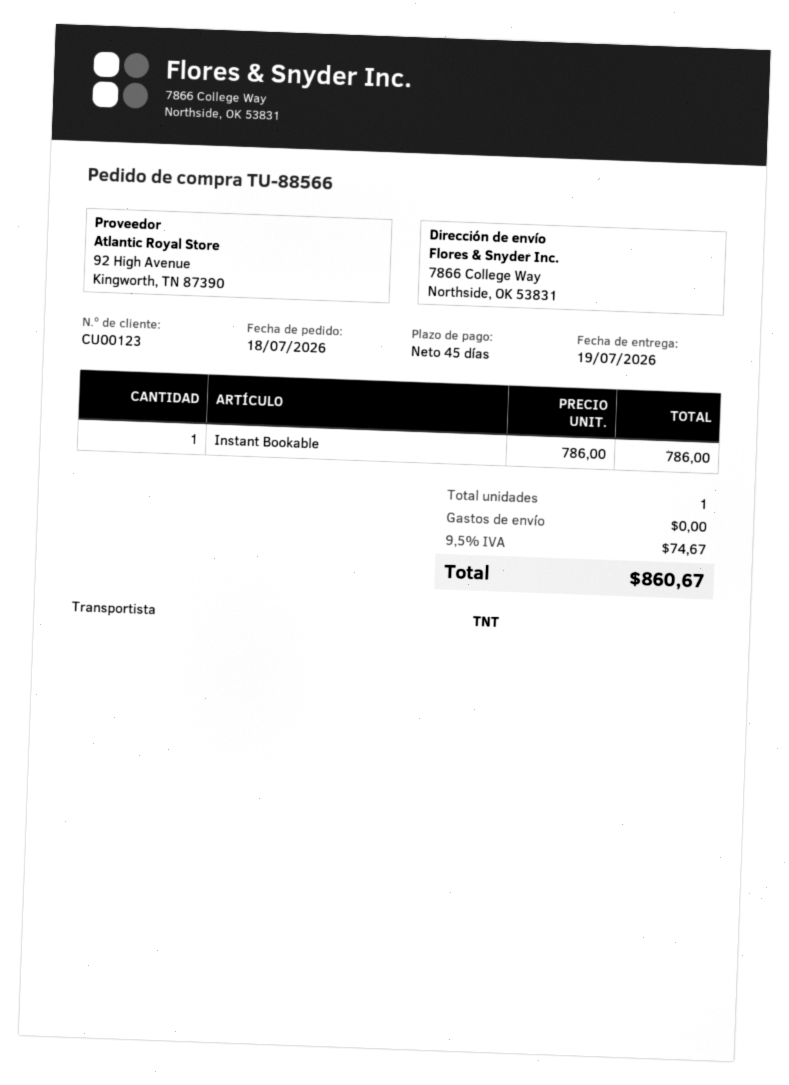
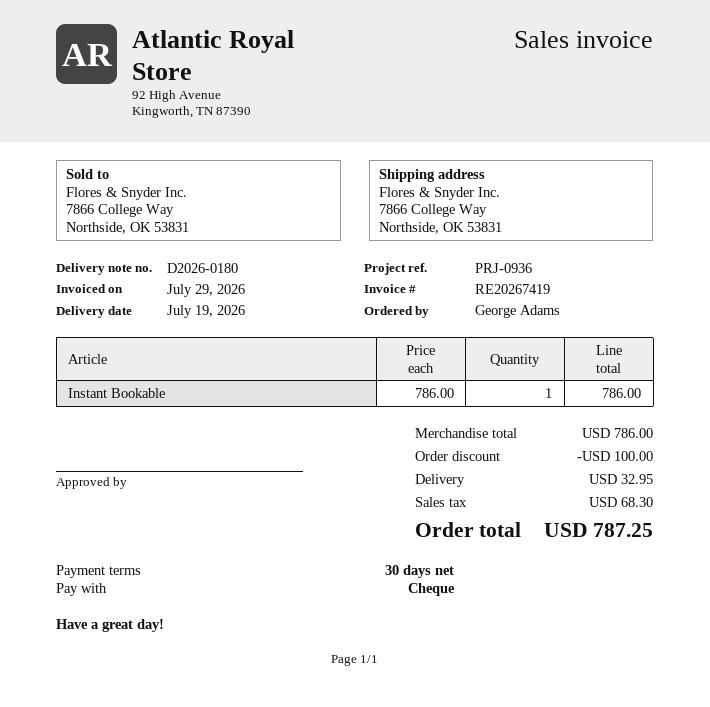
payment terms: 45 days -> 30 days
discount: none -> 100.00
shipping: 0.00 -> 32.95
tax: 74.67 -> 68.30
total: 860.67 -> 787.25

